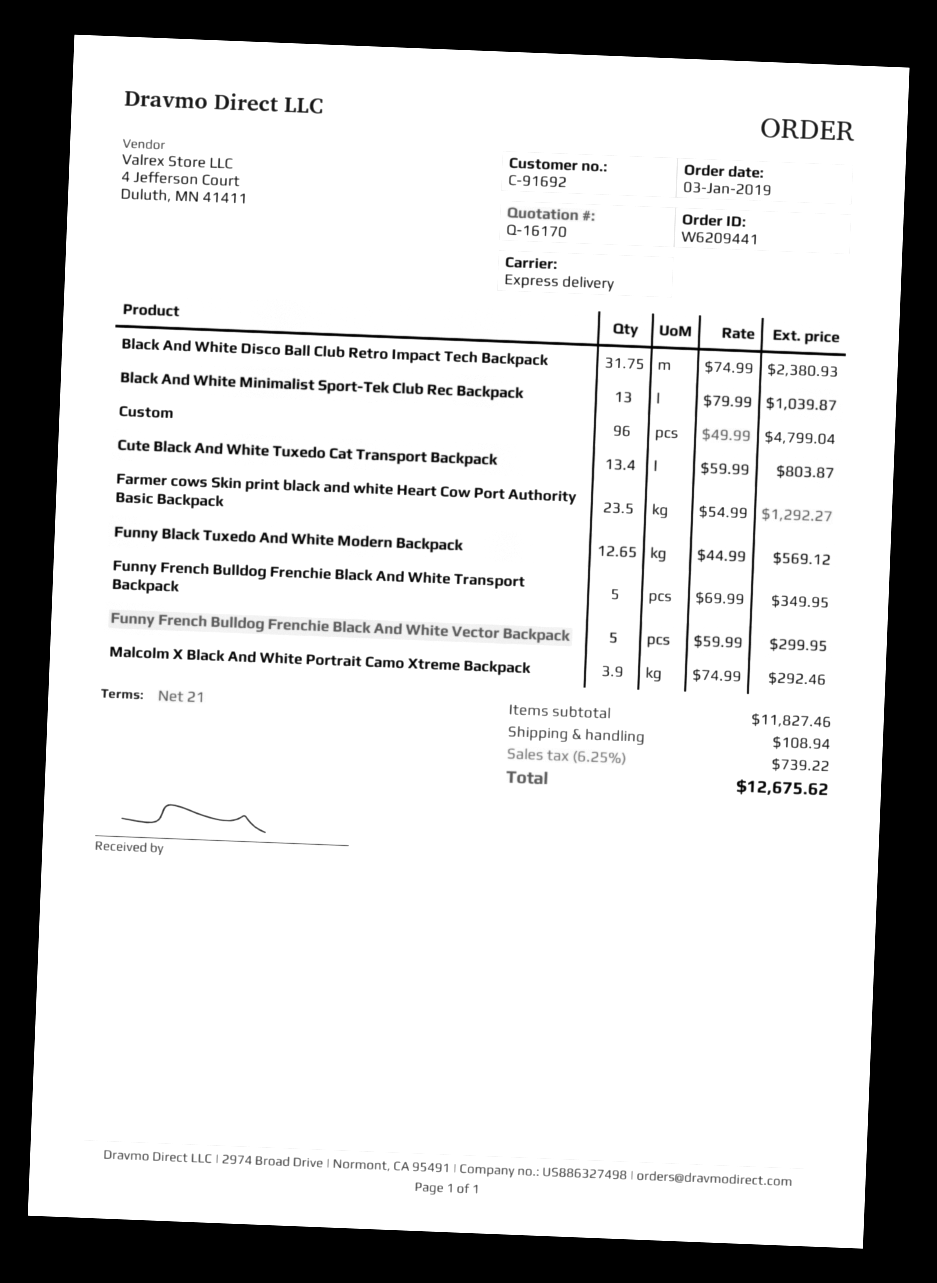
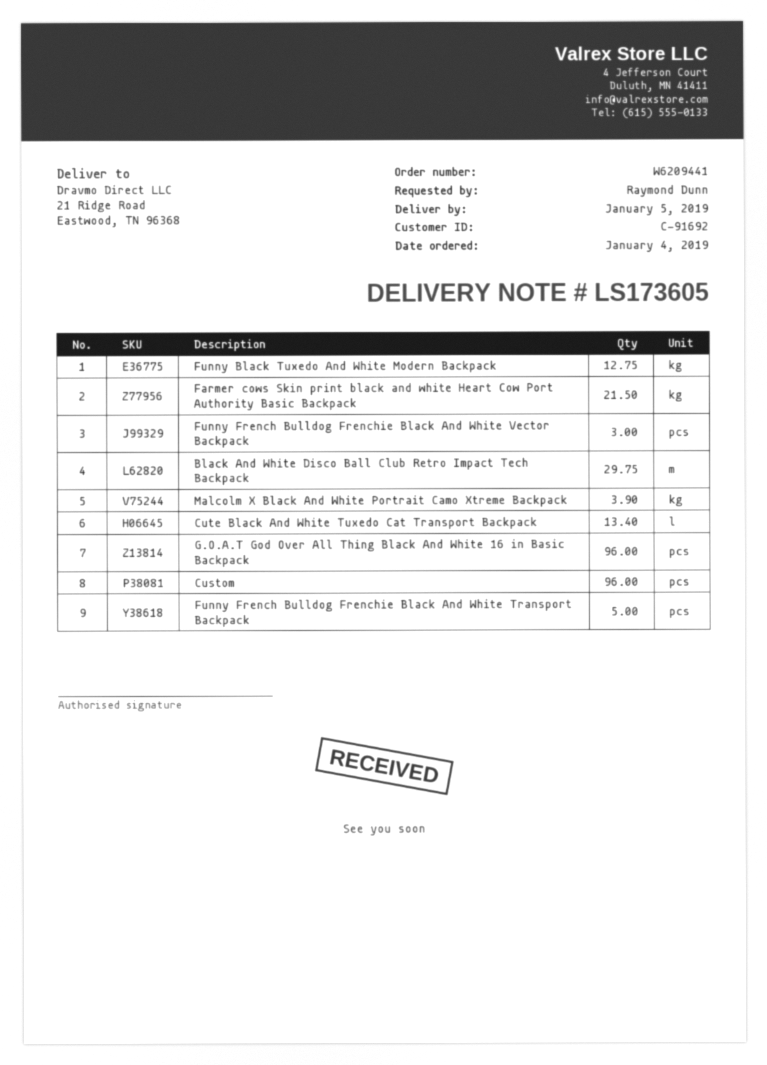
order date: 2019-01-03 -> 2019-01-04
Black And White Disco Ball Club Retro Impact Tech Backpack: 31.75 -> 29.75
Black And White Minimalist Sport-Tek Club Rec Backpack: 13 -> none
Farmer cows Skin print black and white Heart Cow Port Authority Basic Backpack: 23.5 -> 21.5
Funny Black Tuxedo And White Modern Backpack: 12.65 -> 12.75
Funny French Bulldog Frenchie Black And White Vector Backpack: 5 -> 3
G.O.A.T God Over All Thing Black And White 16 in Basic Backpack: none -> 96

